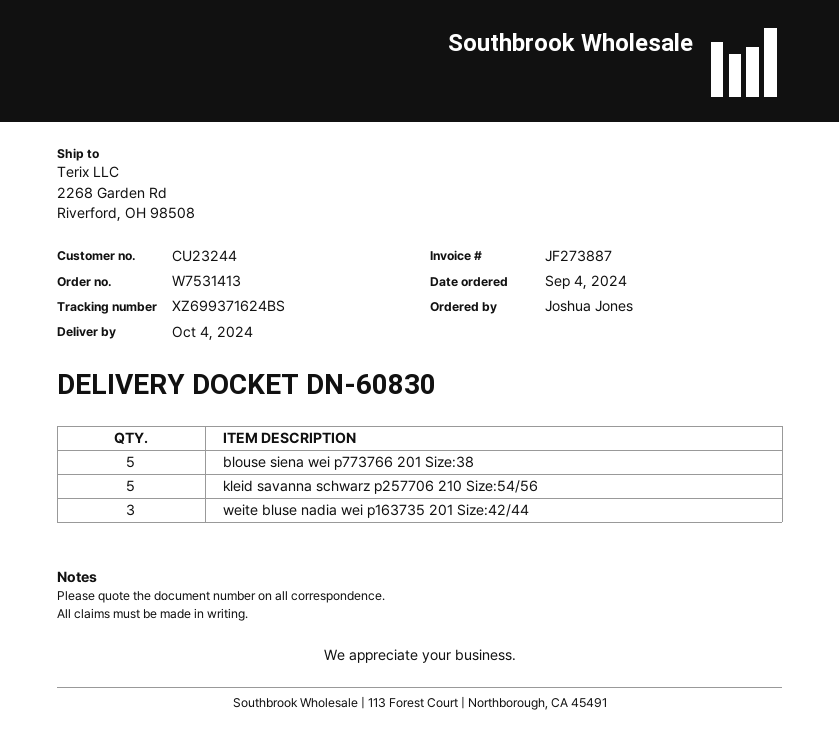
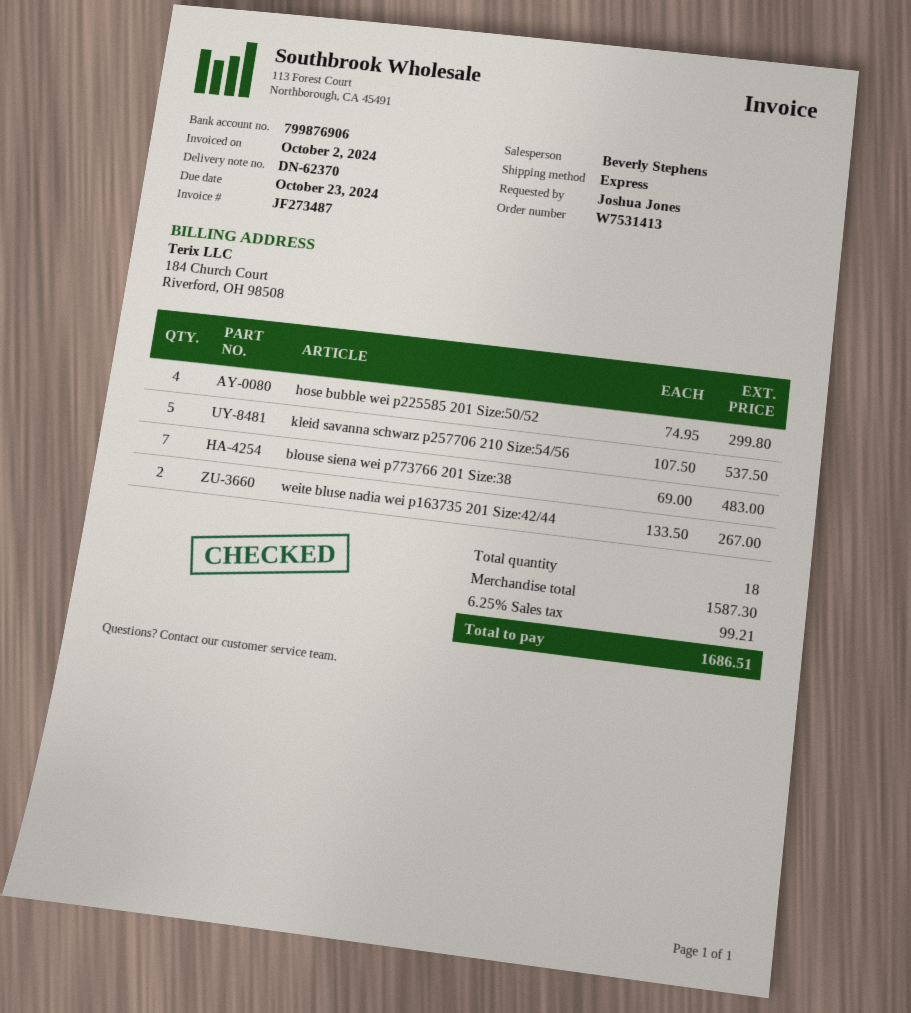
delivery note number: DN-60830 -> DN-62370
invoice number: JF273887 -> JF273487
blouse siena wei p773766 201 Size:38: 5 -> 7
weite bluse nadia wei p163735 201 Size:42/44: 3 -> 2
hose bubble wei p225585 201 Size:50/52: none -> 4

